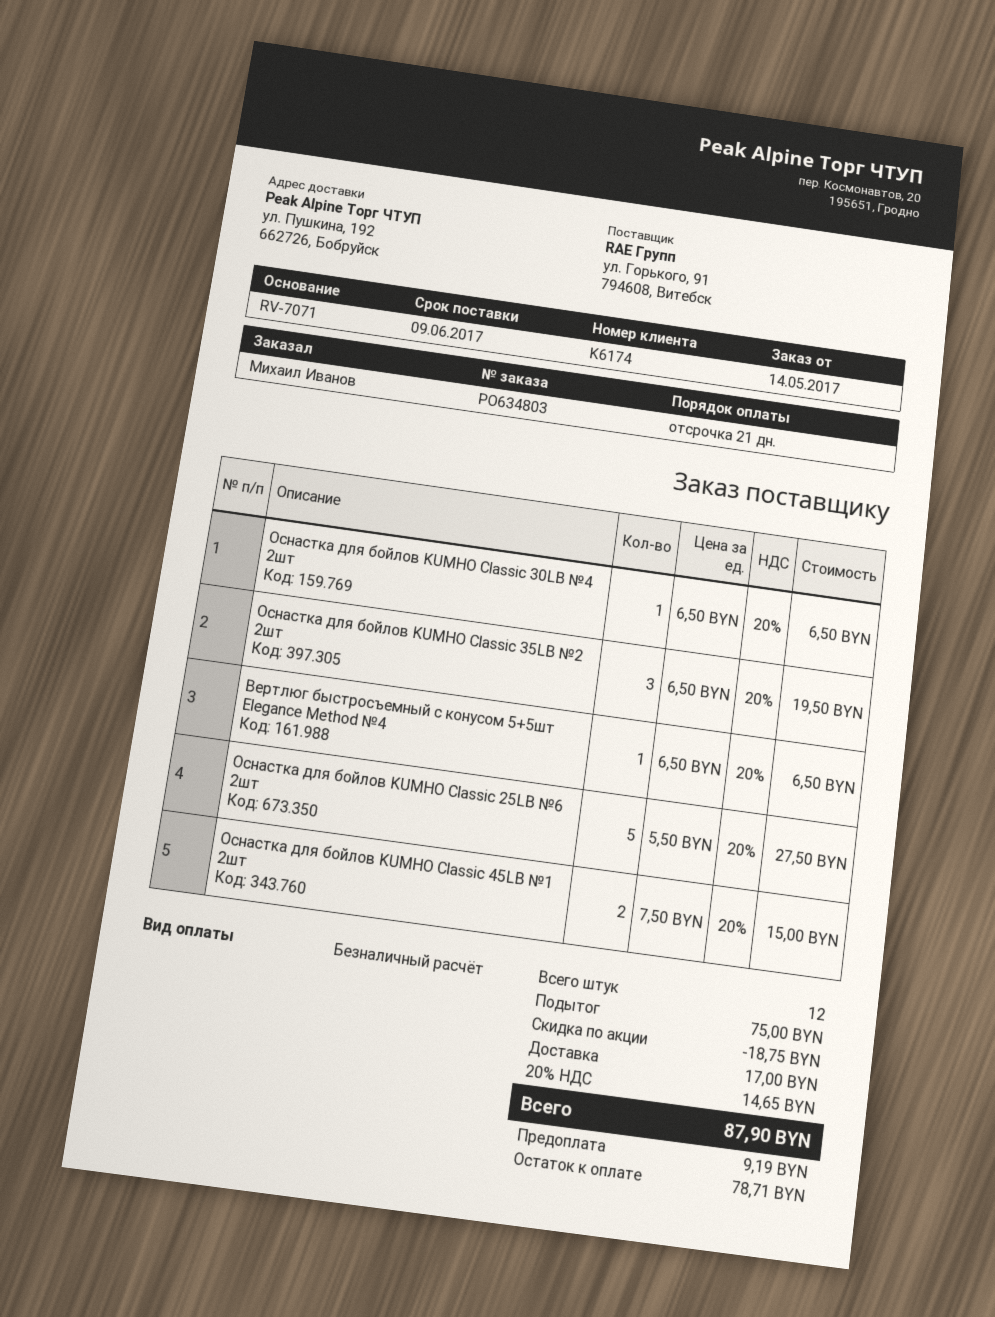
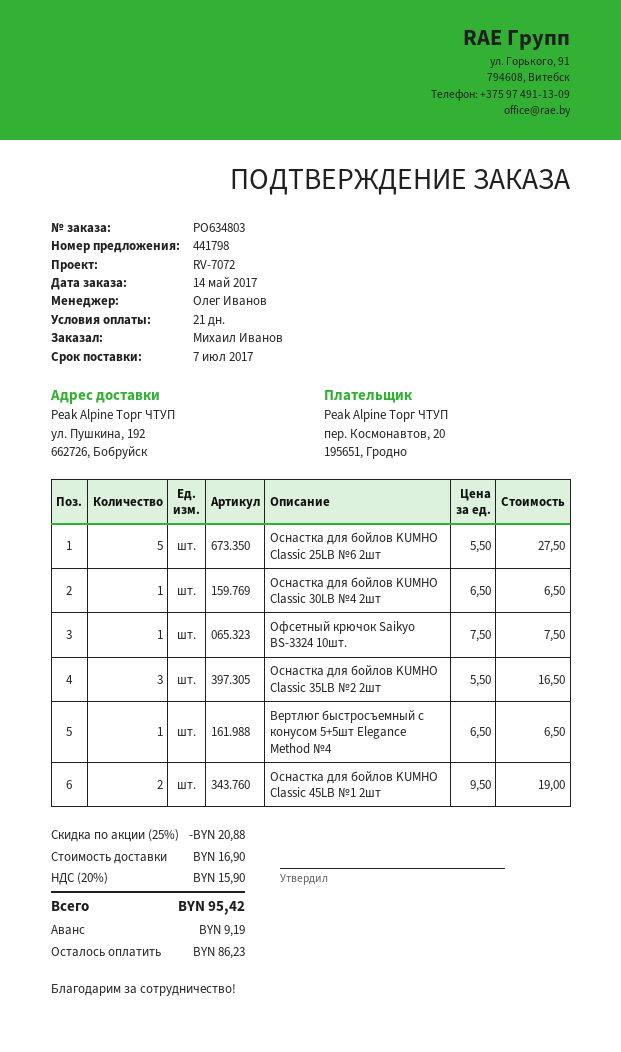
delivery date: 2017-06-09 -> 2017-07-07
reference: RV-7071 -> RV-7072
Оснастка для бойлов KUMHO Classic 35LB №2 2шт: 3 x 6.50 = 19.50 -> 3 x 5.50 = 16.50
Оснастка для бойлов KUMHO Classic 45LB №1 2шт: 2 x 7.50 = 15.00 -> 2 x 9.50 = 19.00
Офсетный крючок Saikyo BS-3324 10шт.: none -> 1 x 7.50 = 7.50
discount: 18.75 -> 20.88
shipping: 17.00 -> 16.90
tax: 20% = 14.65 -> 20% = 15.90
total: 87.90 -> 95.42
balance: 78.71 -> 86.23

